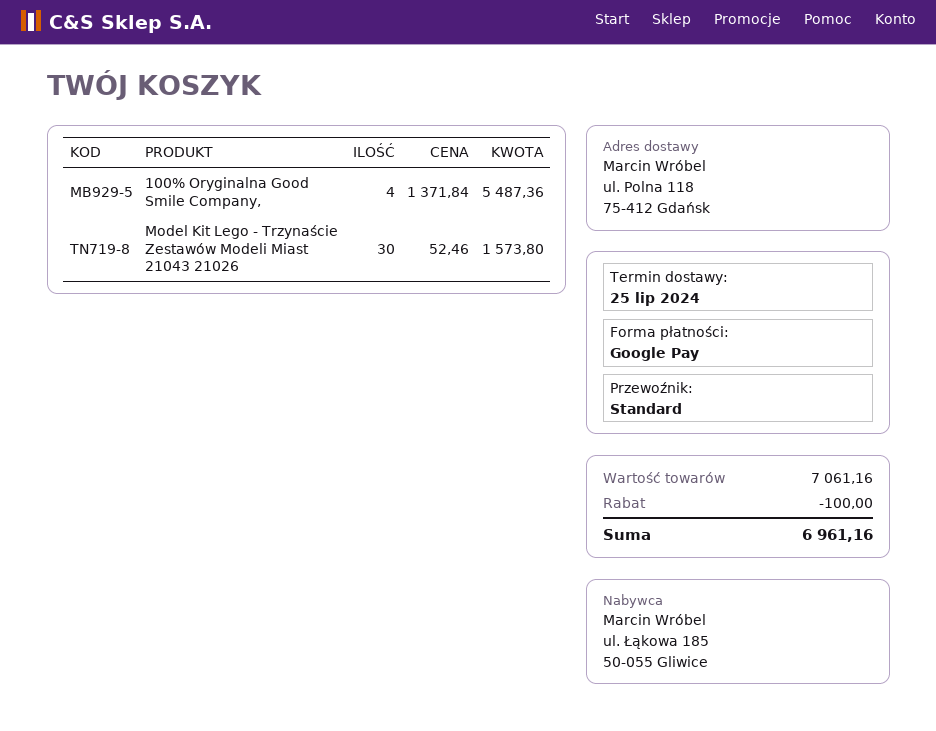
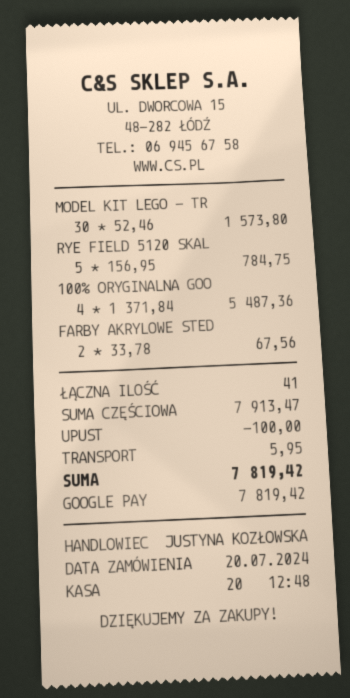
RYE FIELD 5120 SKAL: none -> 5 x 156.95 = 784.75
FARBY AKRYLOWE STED: none -> 2 x 33.78 = 67.56
subtotal: 7061.16 -> 7913.47
shipping: none -> 5.95
total: 6961.16 -> 7819.42

